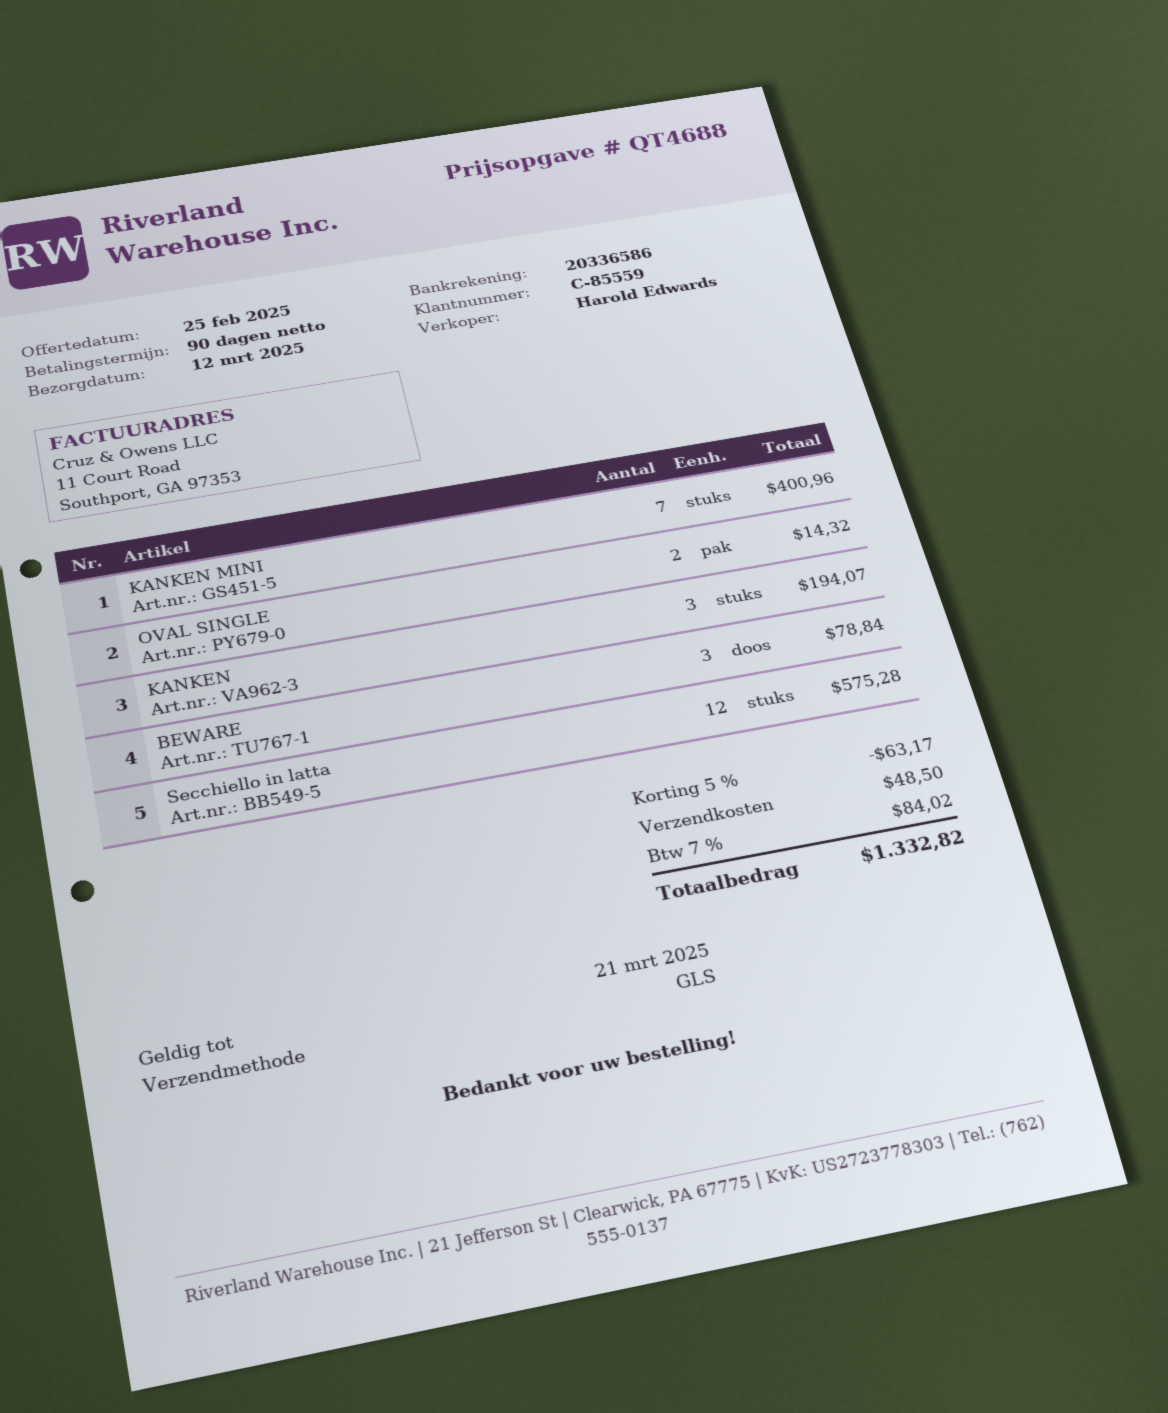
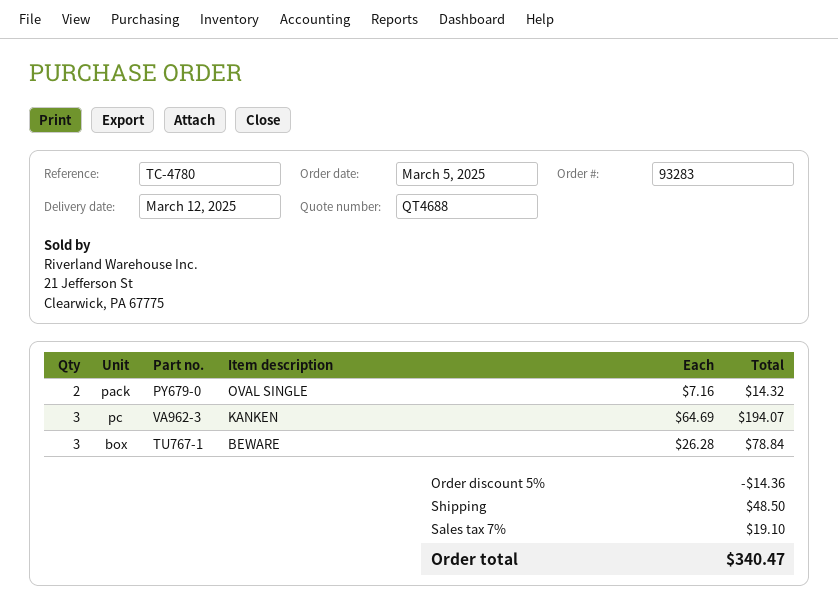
KANKEN MINI: 7 for 400.96 -> none
Secchiello in latta: 12 for 575.28 -> none
discount: 5% = 63.17 -> 5% = 14.36
tax: 7% = 84.02 -> 7% = 19.10
total: 1332.82 -> 340.47

